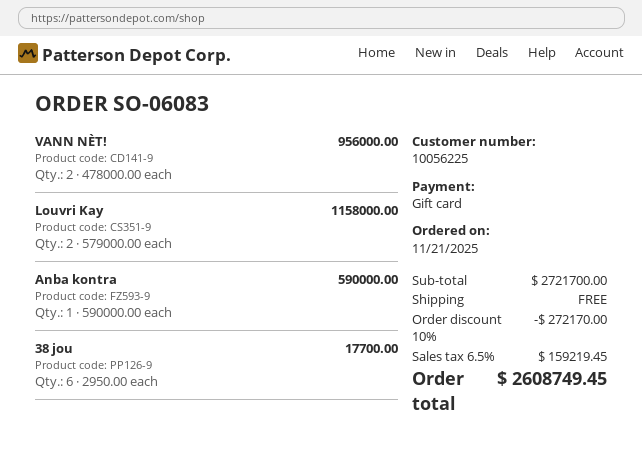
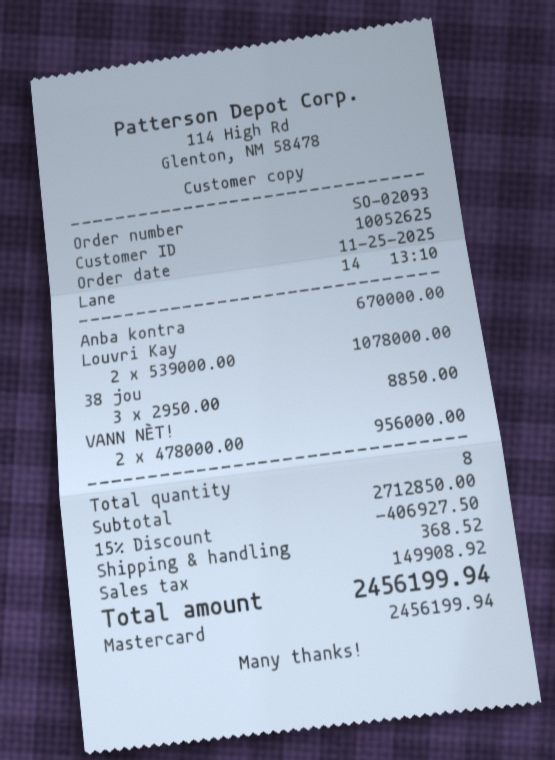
order number: SO-06083 -> SO-02093
order date: 2025-11-21 -> 2025-11-25
customer number: 10056225 -> 10052625
payment method: gift card -> Mastercard
Louvri Kay: 2 x 579000.00 = 1158000.00 -> 2 x 539000.00 = 1078000.00
Anba kontra: 1 x 590000.00 = 590000.00 -> 1 x 670000.00 = 670000.00
38 jou: 6 x 2950.00 = 17700.00 -> 3 x 2950.00 = 8850.00
subtotal: 2721700.00 -> 2712850.00
discount: 10% = 272170.00 -> 15% = 406927.50
shipping: 0.00 -> 368.52
tax: 159219.45 -> 149908.92
total: 2608749.45 -> 2456199.94

